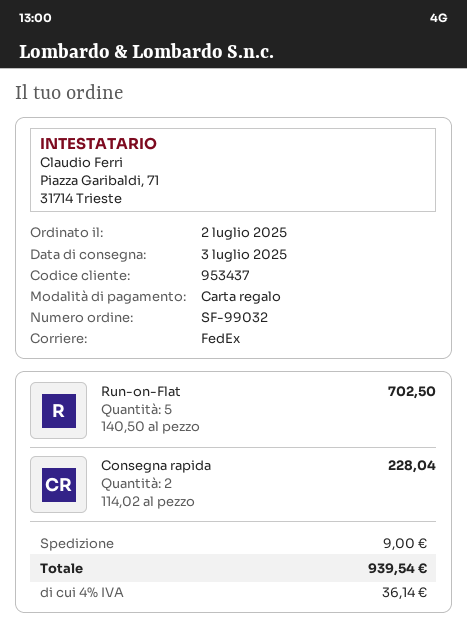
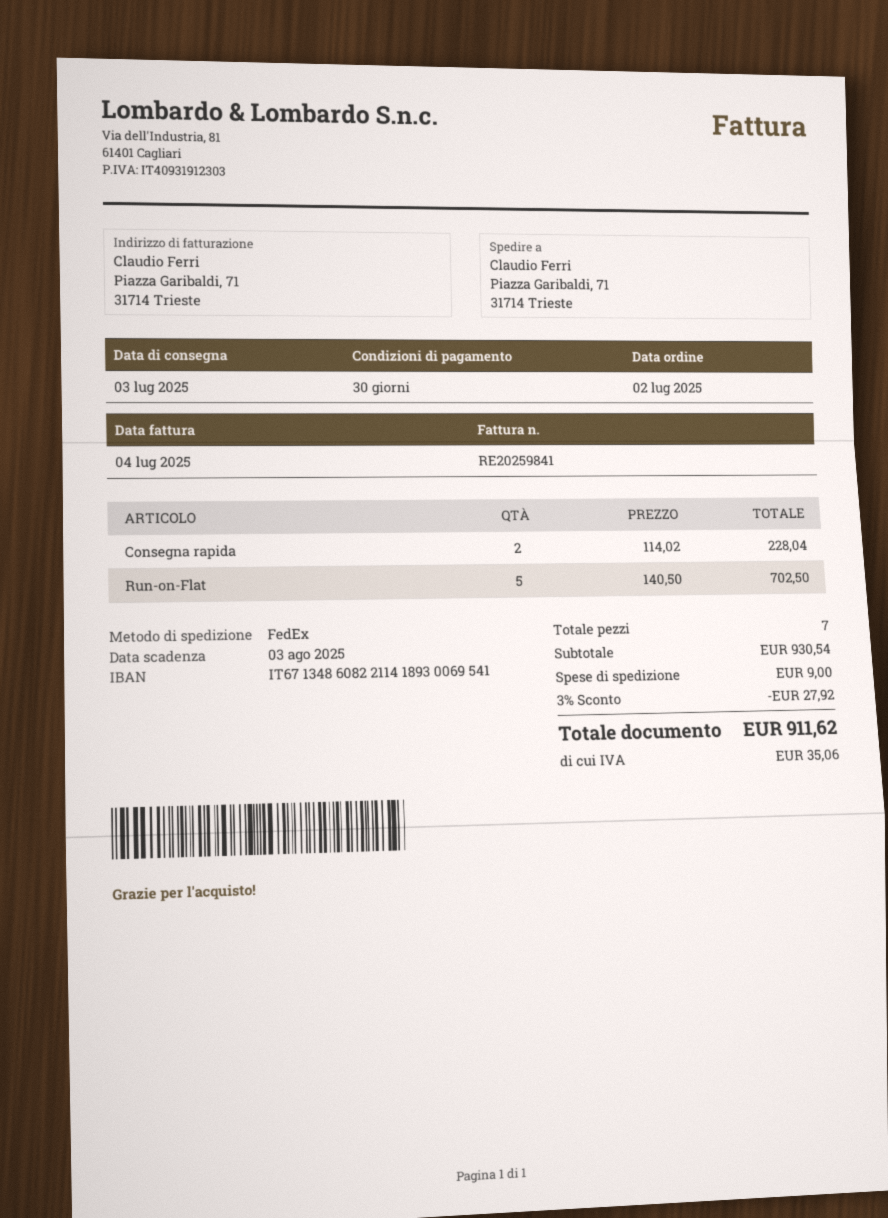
discount: none -> 3% = 27.92
tax: 36.14 -> 35.06
total: 939.54 -> 911.62

